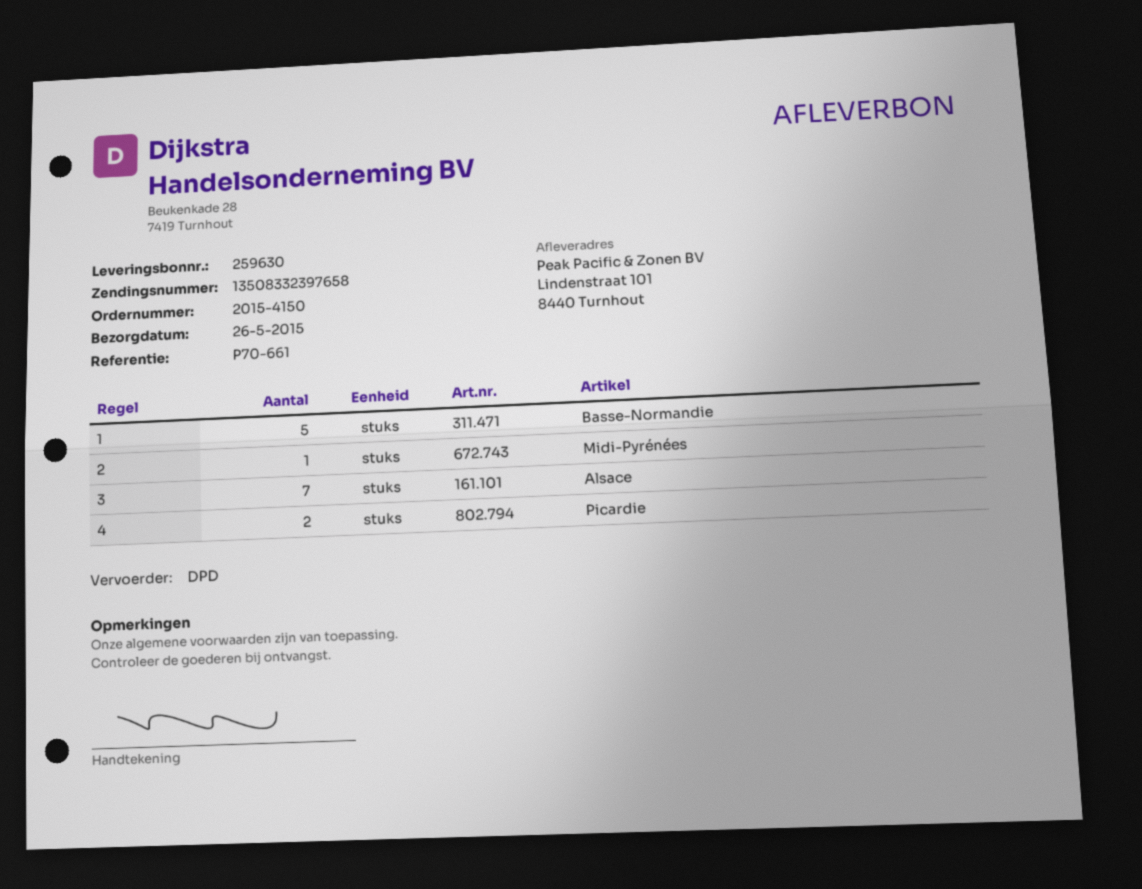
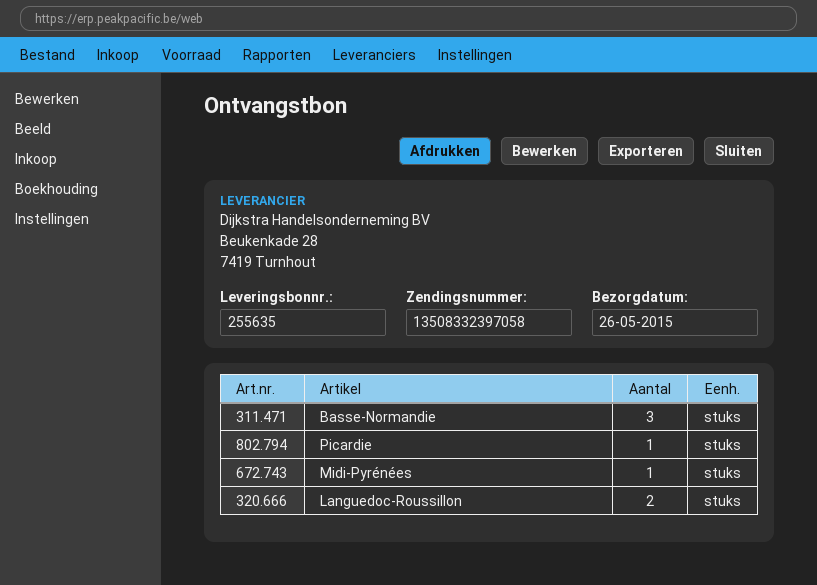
delivery note number: 259630 -> 255635
tracking number: 13508332397658 -> 13508332397058
Basse-Normandie: 5 -> 3
Alsace: 7 -> none
Picardie: 2 -> 1
Languedoc-Roussillon: none -> 2

